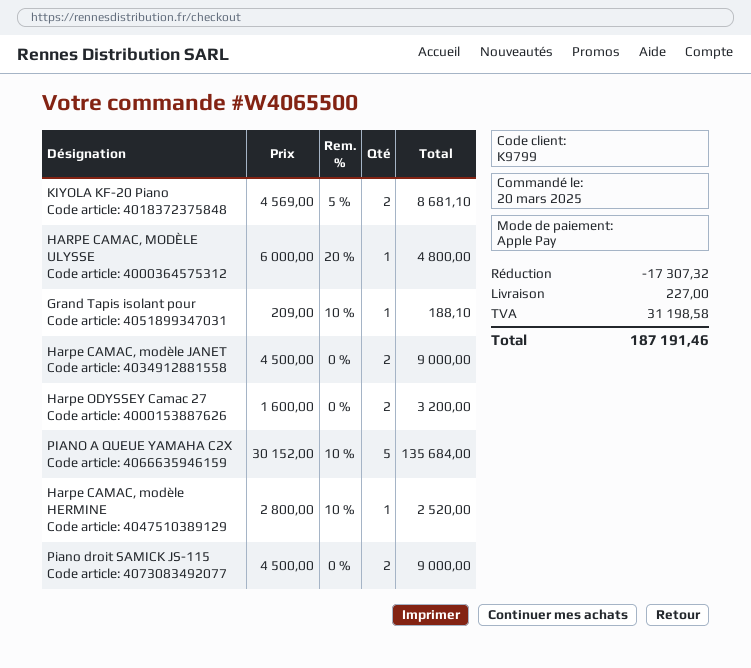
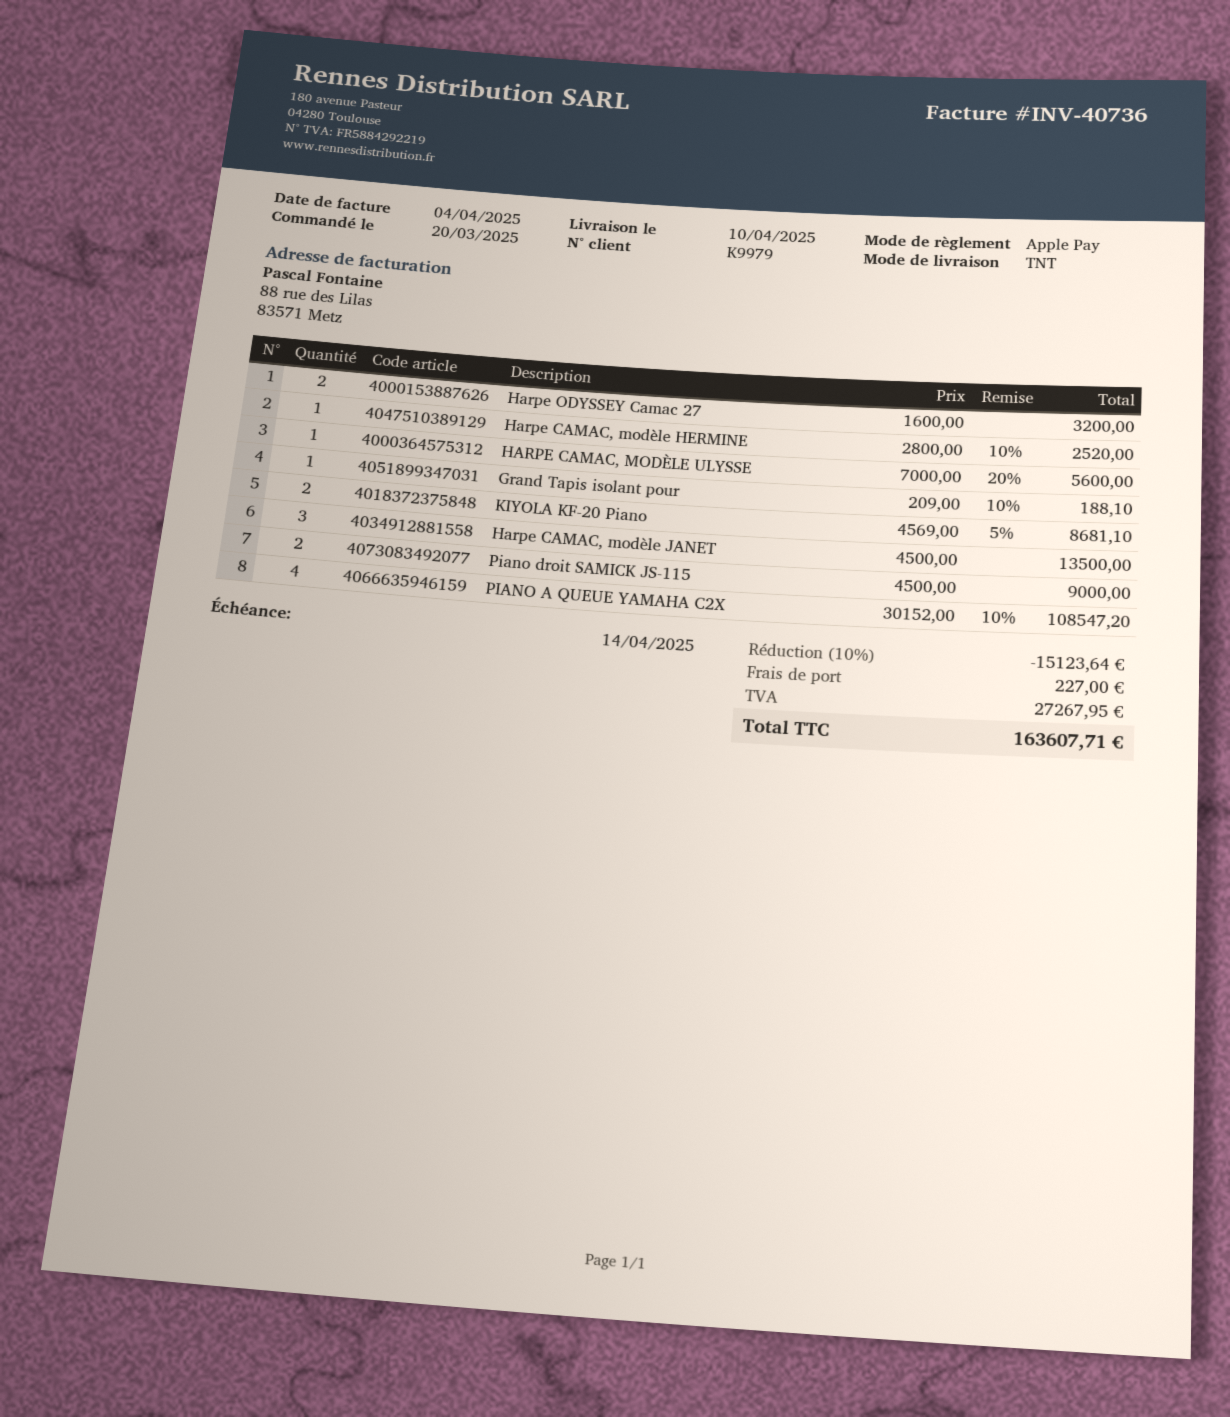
customer number: K9799 -> K9979
HARPE CAMAC, MODÈLE ULYSSE: 1 x 6000.00 - 20% = 4800.00 -> 1 x 7000.00 - 20% = 5600.00
Harpe CAMAC, modèle JANET: 2 x 4500.00 = 9000.00 -> 3 x 4500.00 = 13500.00
PIANO A QUEUE YAMAHA C2X: 5 x 30152.00 - 10% = 135684.00 -> 4 x 30152.00 - 10% = 108547.20
discount: 17307.32 -> 15123.64
tax: 31198.58 -> 27267.95
total: 187191.46 -> 163607.71

